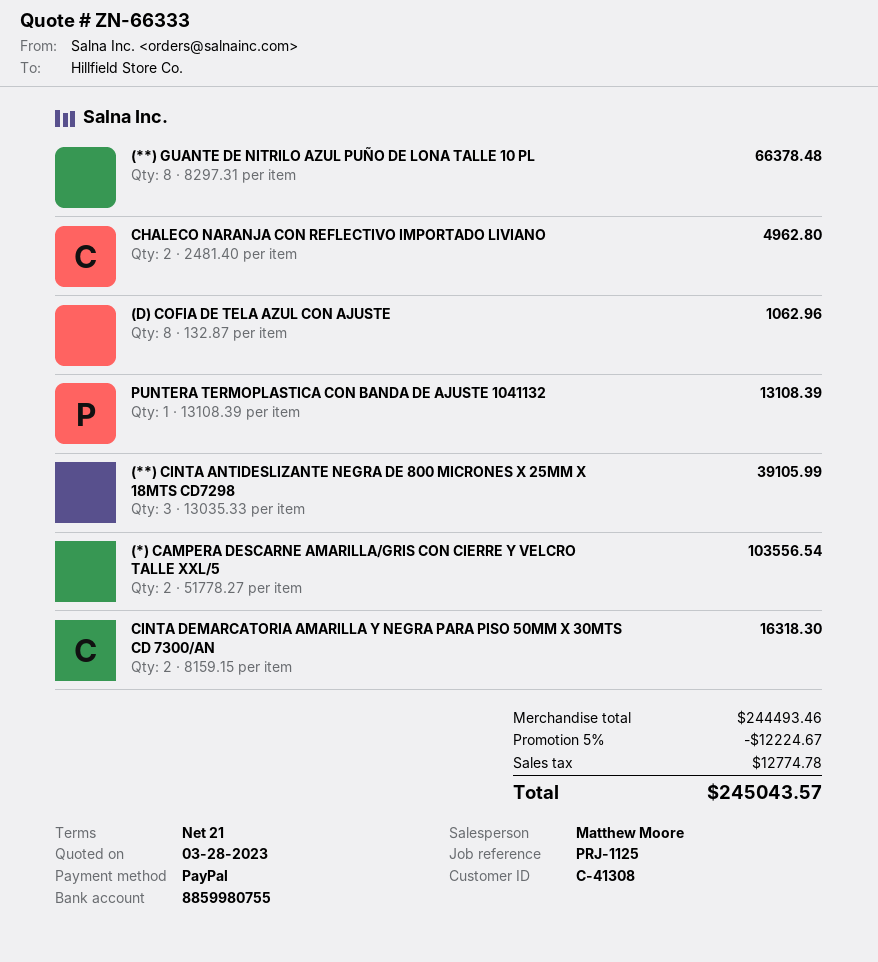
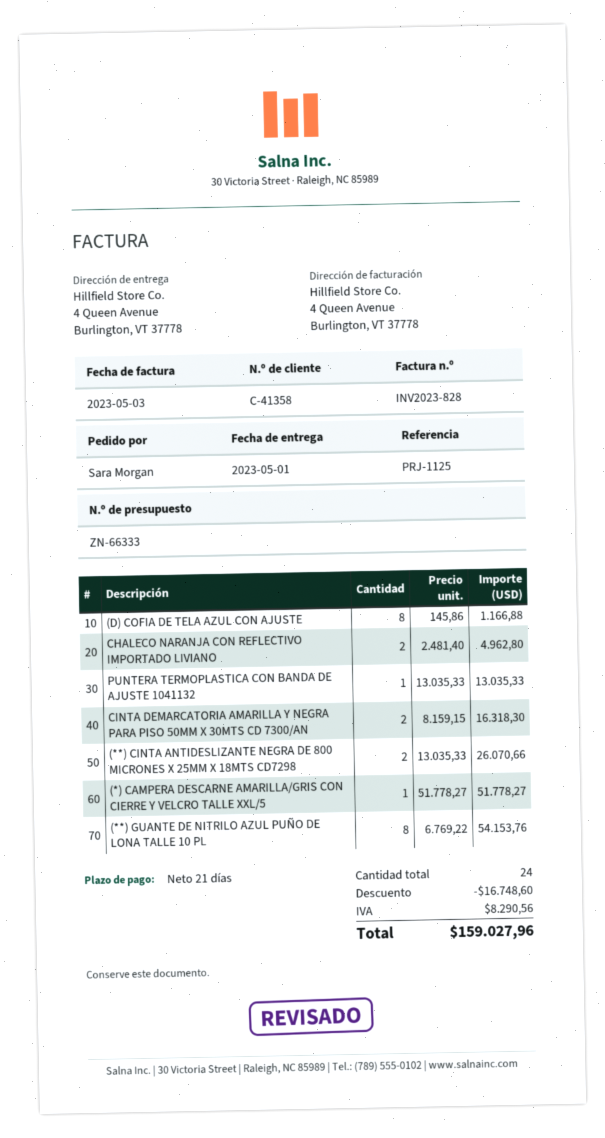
customer number: C-41308 -> C-41358
(**) GUANTE DE NITRILO AZUL PUÑO DE LONA TALLE 10 PL: 8 x 8297.31 = 66378.48 -> 8 x 6769.22 = 54153.76
(D) COFIA DE TELA AZUL CON AJUSTE: 8 x 132.87 = 1062.96 -> 8 x 145.86 = 1166.88
PUNTERA TERMOPLASTICA CON BANDA DE AJUSTE 1041132: 1 x 13108.39 = 13108.39 -> 1 x 13035.33 = 13035.33
(**) CINTA ANTIDESLIZANTE NEGRA DE 800 MICRONES X 25MM X 18MTS CD7298: 3 x 13035.33 = 39105.99 -> 2 x 13035.33 = 26070.66
(*) CAMPERA DESCARNE AMARILLA/GRIS CON CIERRE Y VELCRO TALLE XXL/5: 2 x 51778.27 = 103556.54 -> 1 x 51778.27 = 51778.27
discount: 12224.67 -> 16748.60
tax: 12774.78 -> 8290.56
total: 245043.57 -> 159027.96

